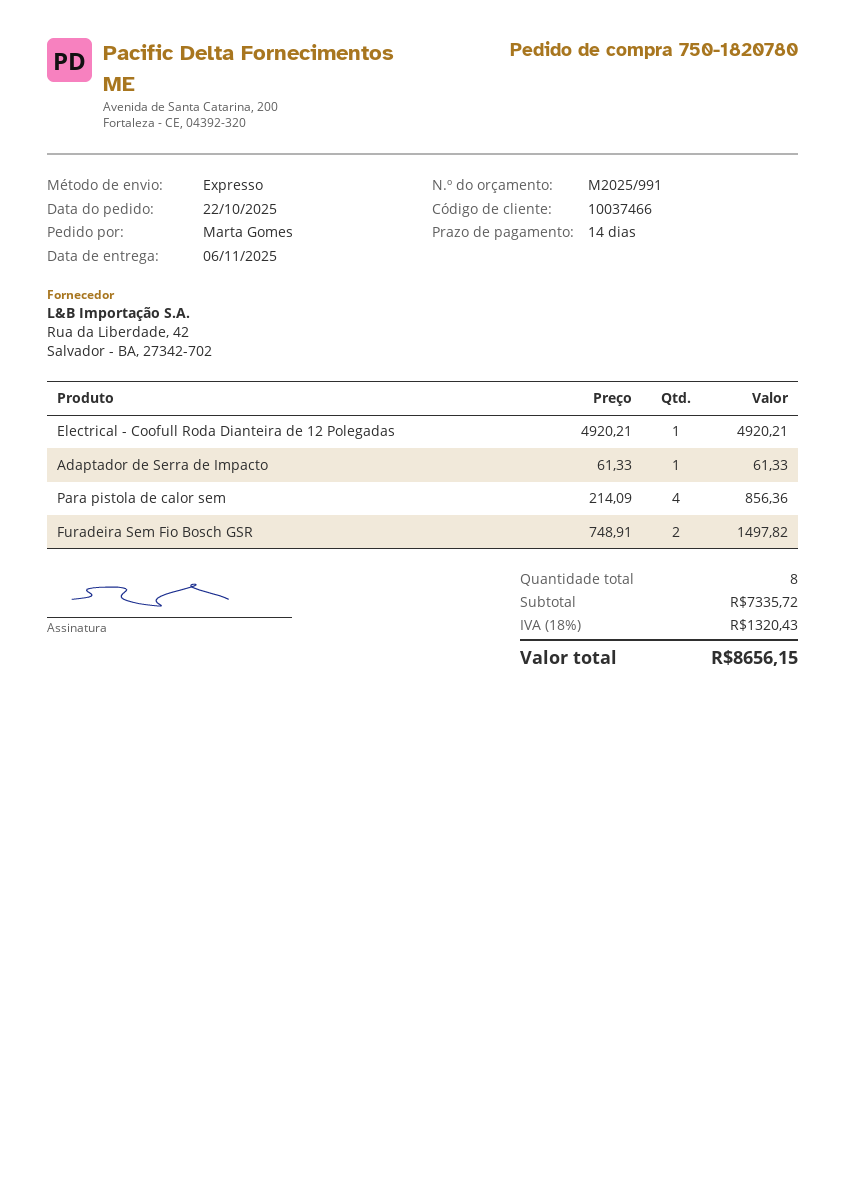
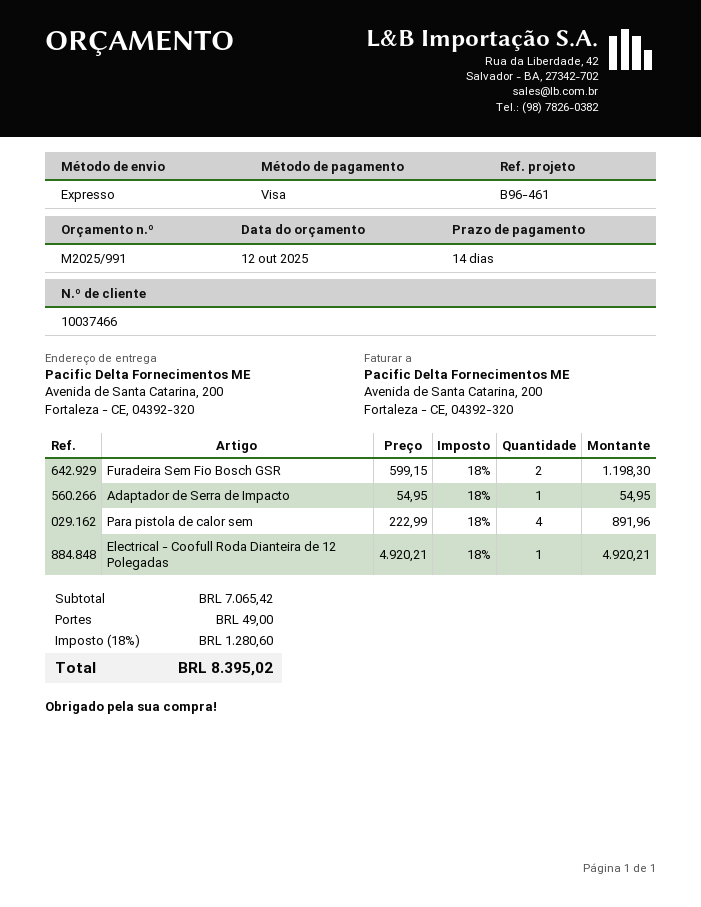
Adaptador de Serra de Impacto: 1 x 61.33 = 61.33 -> 1 x 54.95 = 54.95
Para pistola de calor sem: 4 x 214.09 = 856.36 -> 4 x 222.99 = 891.96
Furadeira Sem Fio Bosch GSR: 2 x 748.91 = 1497.82 -> 2 x 599.15 = 1198.30
subtotal: 7335.72 -> 7065.42
shipping: none -> 49.00
tax: 18% = 1320.43 -> 18% = 1280.60
total: 8656.15 -> 8395.02

